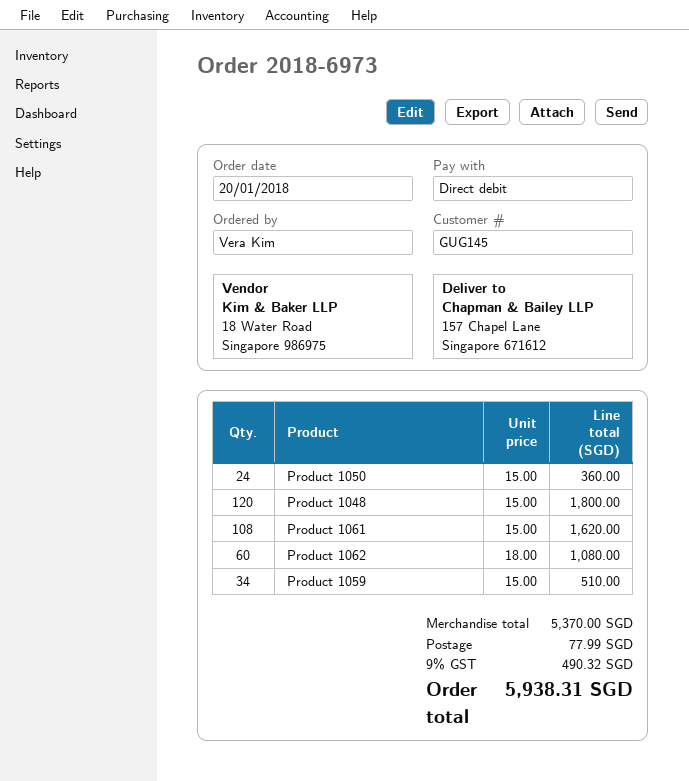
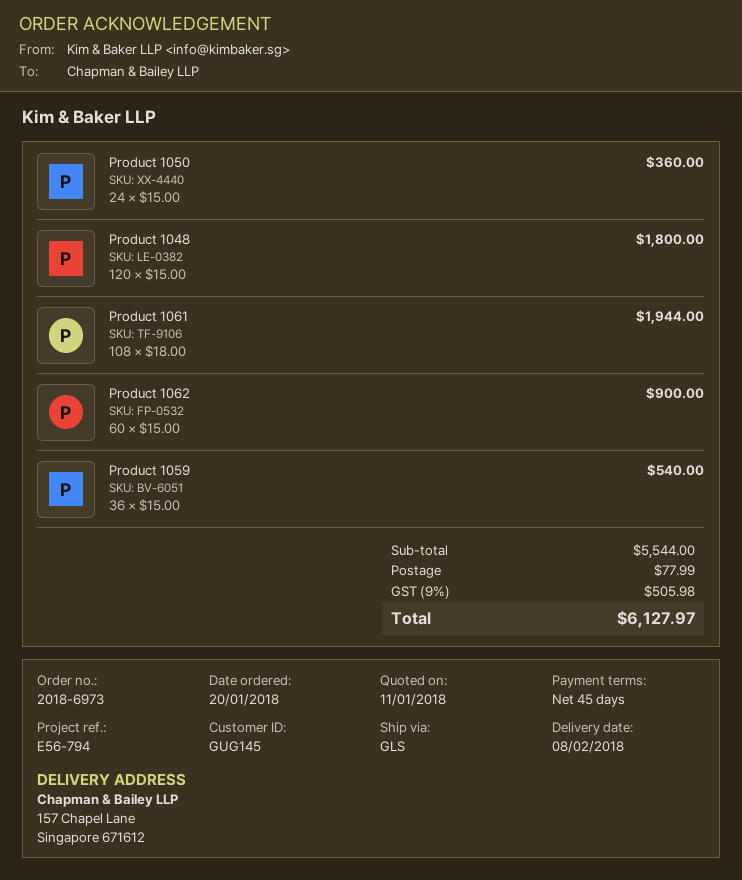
Product 1061: 108 x 15.00 = 1620.00 -> 108 x 18.00 = 1944.00
Product 1062: 60 x 18.00 = 1080.00 -> 60 x 15.00 = 900.00
Product 1059: 34 x 15.00 = 510.00 -> 36 x 15.00 = 540.00
subtotal: 5370.00 -> 5544.00
tax: 9% = 490.32 -> 9% = 505.98
total: 5938.31 -> 6127.97

